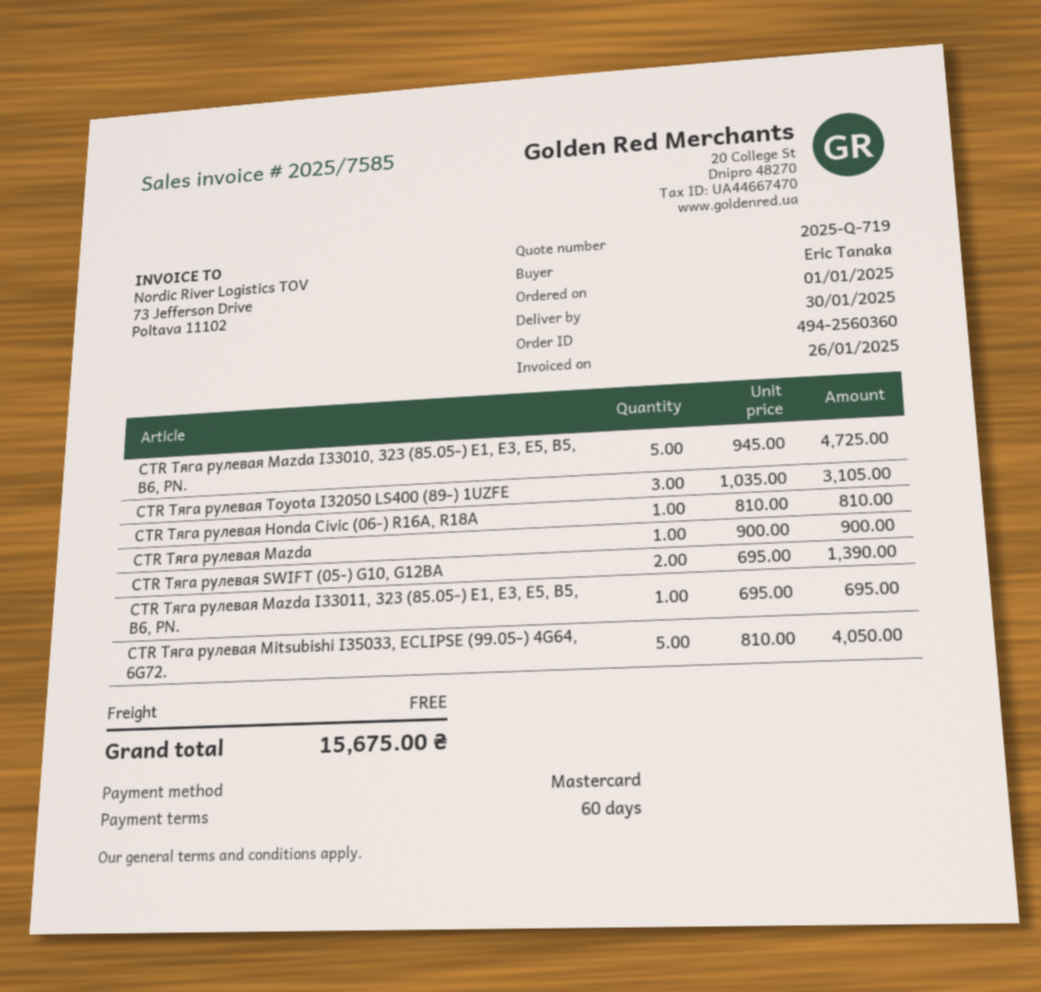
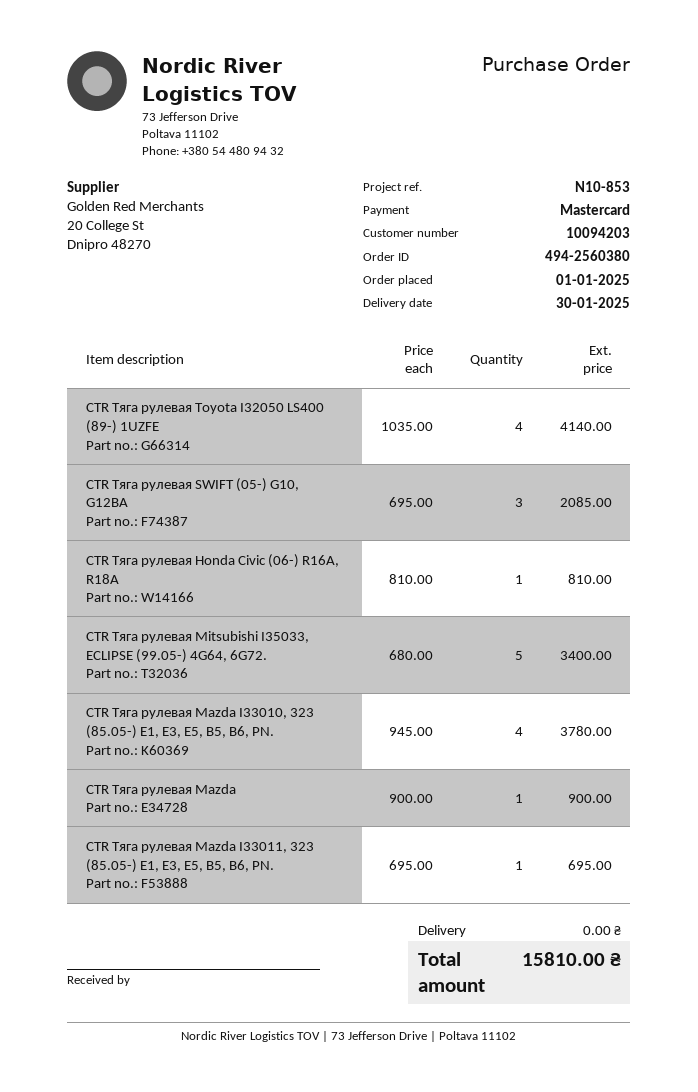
order number: 494-2560360 -> 494-2560380
CTR Тяга рулевая Mazda I33010, 323 (85.05-) E1, E3, E5, B5, B6, PN.: 5 x 945.00 = 4725.00 -> 4 x 945.00 = 3780.00
CTR Тяга рулевая Toyota I32050 LS400 (89-) 1UZFE: 3 x 1035.00 = 3105.00 -> 4 x 1035.00 = 4140.00
CTR Тяга рулевая SWIFT (05-) G10, G12BA: 2 x 695.00 = 1390.00 -> 3 x 695.00 = 2085.00
CTR Тяга рулевая Mitsubishi I35033, ECLIPSE (99.05-) 4G64, 6G72.: 5 x 810.00 = 4050.00 -> 5 x 680.00 = 3400.00
total: 15675.00 -> 15810.00

